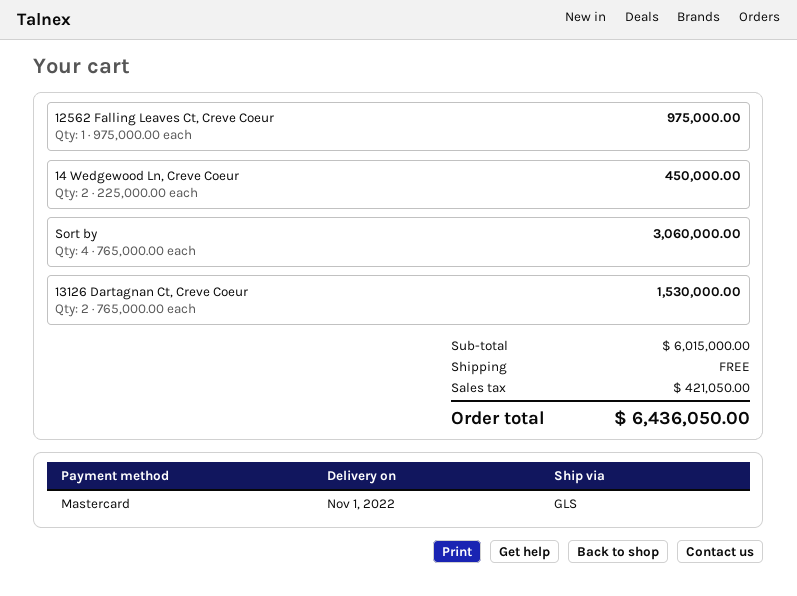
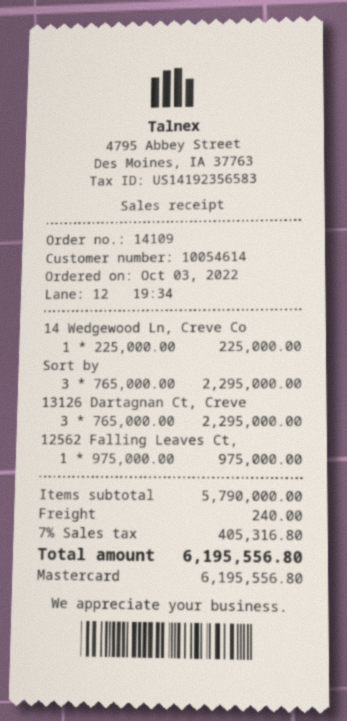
14 Wedgewood Ln, Creve Coeur: 2 x 225000.00 = 450000.00 -> 1 x 225000.00 = 225000.00
Sort by: 4 x 765000.00 = 3060000.00 -> 3 x 765000.00 = 2295000.00
13126 Dartagnan Ct, Creve Coeur: 2 x 765000.00 = 1530000.00 -> 3 x 765000.00 = 2295000.00
subtotal: 6015000.00 -> 5790000.00
shipping: 0.00 -> 240.00
tax: 421050.00 -> 405316.80
total: 6436050.00 -> 6195556.80

